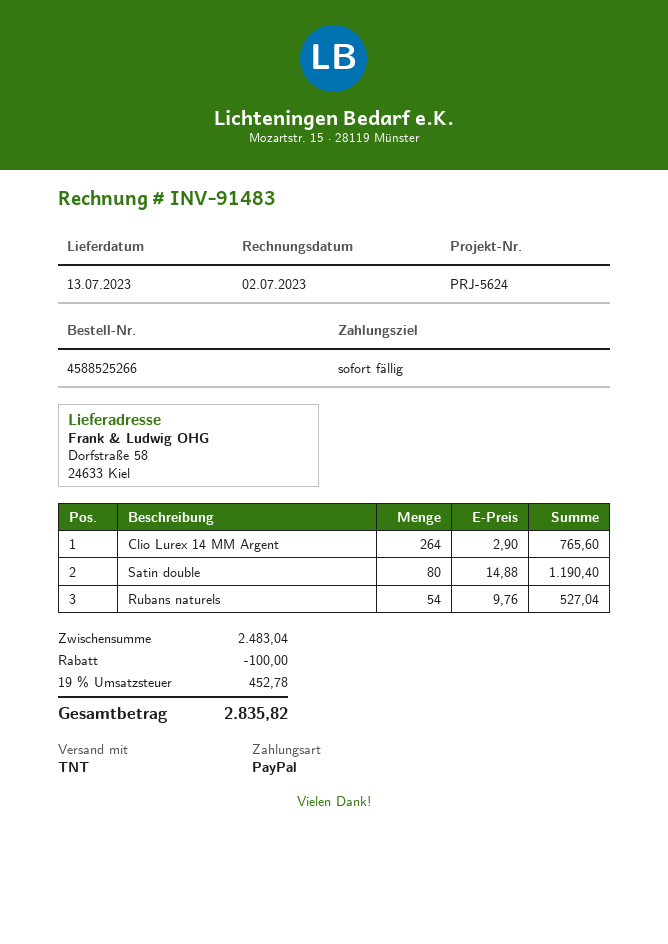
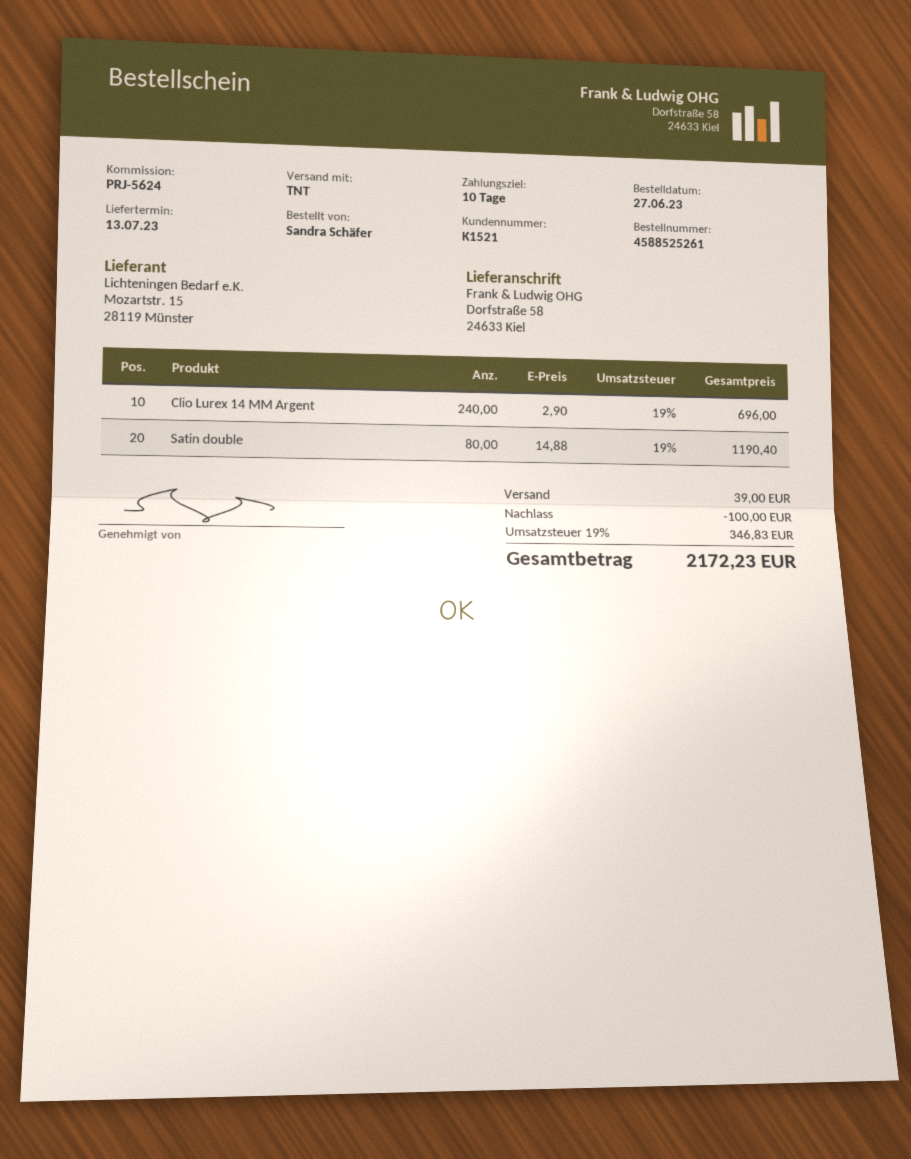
order number: 4588525266 -> 4588525261
payment terms: on receipt -> 10 days
Clio Lurex 14 MM Argent: 264 x 2.90 = 765.60 -> 240 x 2.90 = 696.00
Rubans naturels: 54 x 9.76 = 527.04 -> none
shipping: none -> 39.00
tax: 19% = 452.78 -> 19% = 346.83
total: 2835.82 -> 2172.23

